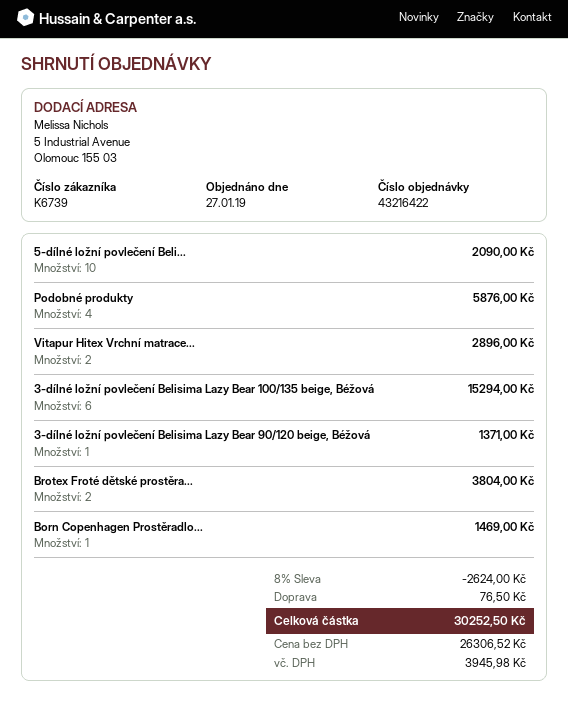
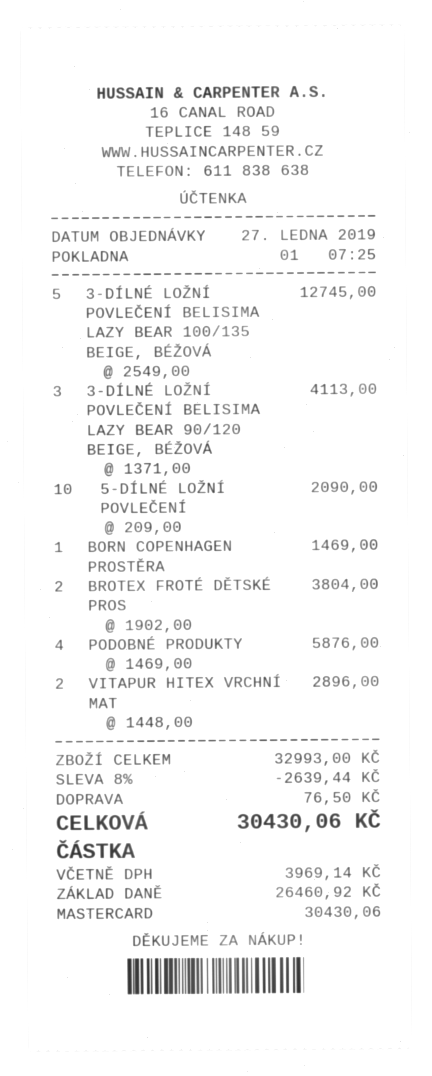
3-dílné ložní povlečení Belisima Lazy Bear 100/135 beige, Béžová: 6 for 15294.00 -> 5 for 12745.00
3-dílné ložní povlečení Belisima Lazy Bear 90/120 beige, Béžová: 1 for 1371.00 -> 3 for 4113.00
discount: 8% = 2624.00 -> 8% = 2639.44
net: 26306.52 -> 26460.92
tax: 3945.98 -> 3969.14
total: 30252.50 -> 30430.06

